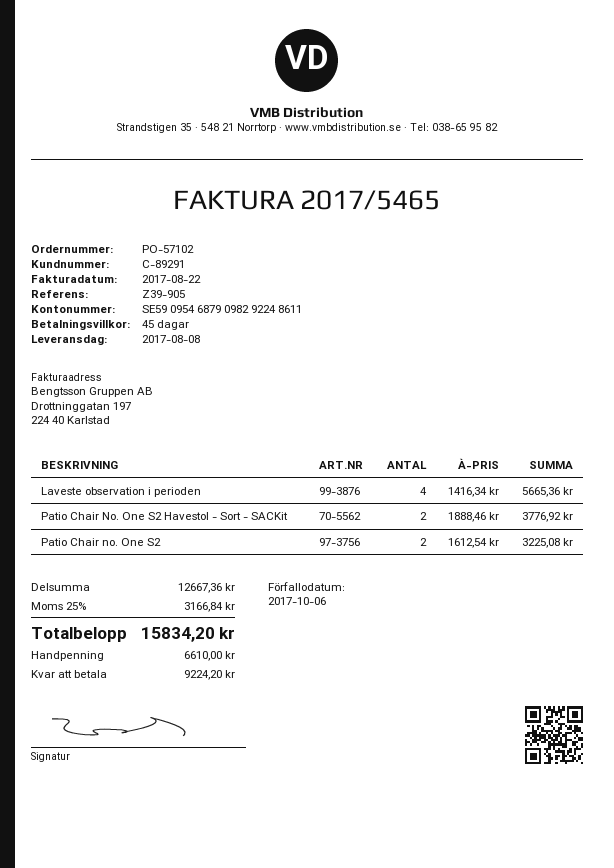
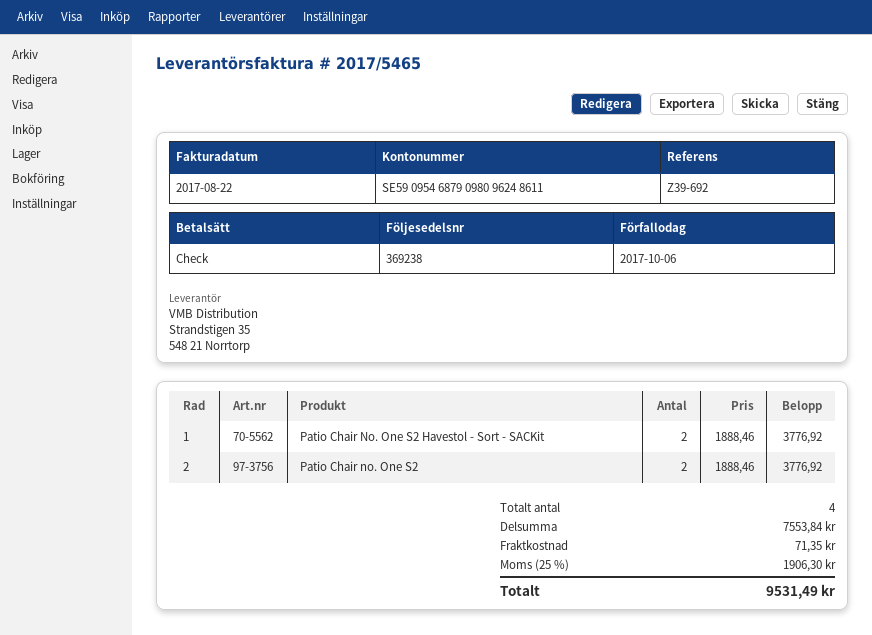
reference: Z39-905 -> Z39-692
bank account: SE5909546879098292248611 -> SE5909546879098096248611
Laveste observation i perioden: 4 x 1416.34 = 5665.36 -> none
Patio Chair no. One S2: 2 x 1612.54 = 3225.08 -> 2 x 1888.46 = 3776.92
subtotal: 12667.36 -> 7553.84
shipping: none -> 71.35
tax: 25% = 3166.84 -> 25% = 1906.30
total: 15834.20 -> 9531.49

